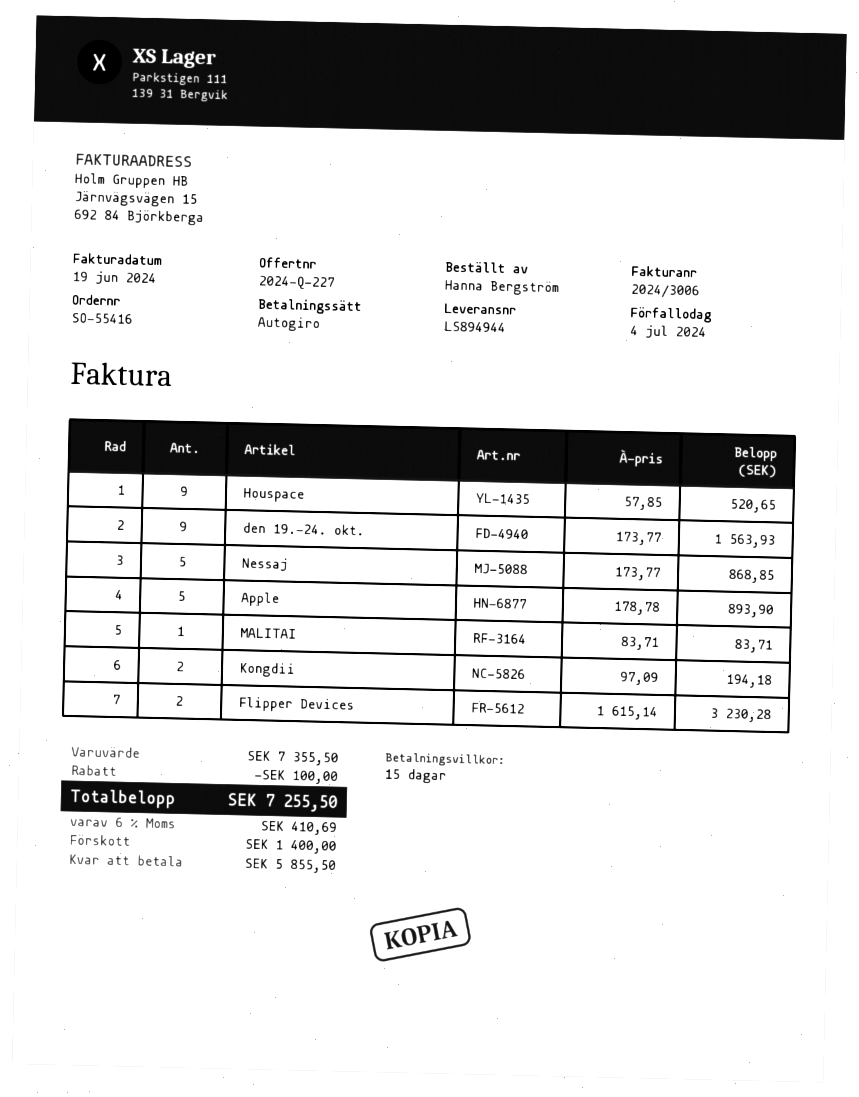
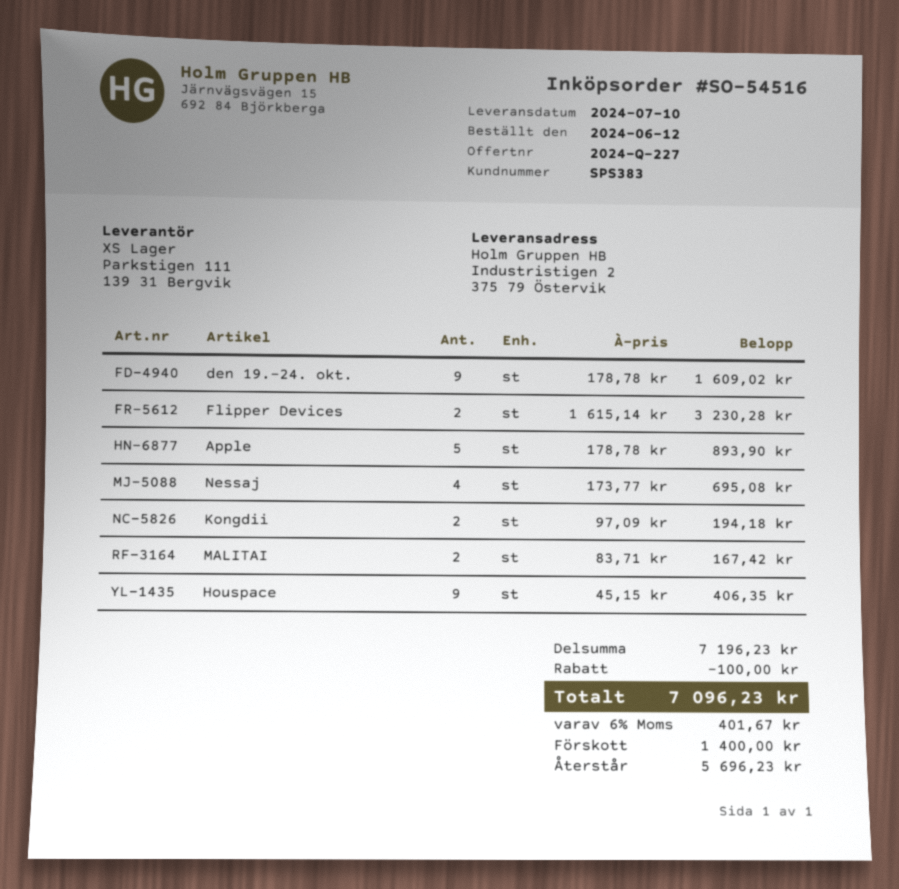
order number: SO-55416 -> SO-54516
Houspace: 9 x 57.85 = 520.65 -> 9 x 45.15 = 406.35
den 19.-24. okt.: 9 x 173.77 = 1563.93 -> 9 x 178.78 = 1609.02
Nessaj: 5 x 173.77 = 868.85 -> 4 x 173.77 = 695.08
MALITAI: 1 x 83.71 = 83.71 -> 2 x 83.71 = 167.42
subtotal: 7355.50 -> 7196.23
tax: 6% = 410.69 -> 6% = 401.67
total: 7255.50 -> 7096.23
balance: 5855.50 -> 5696.23

